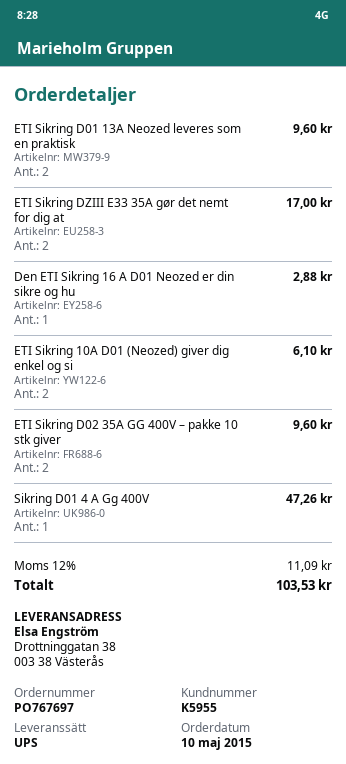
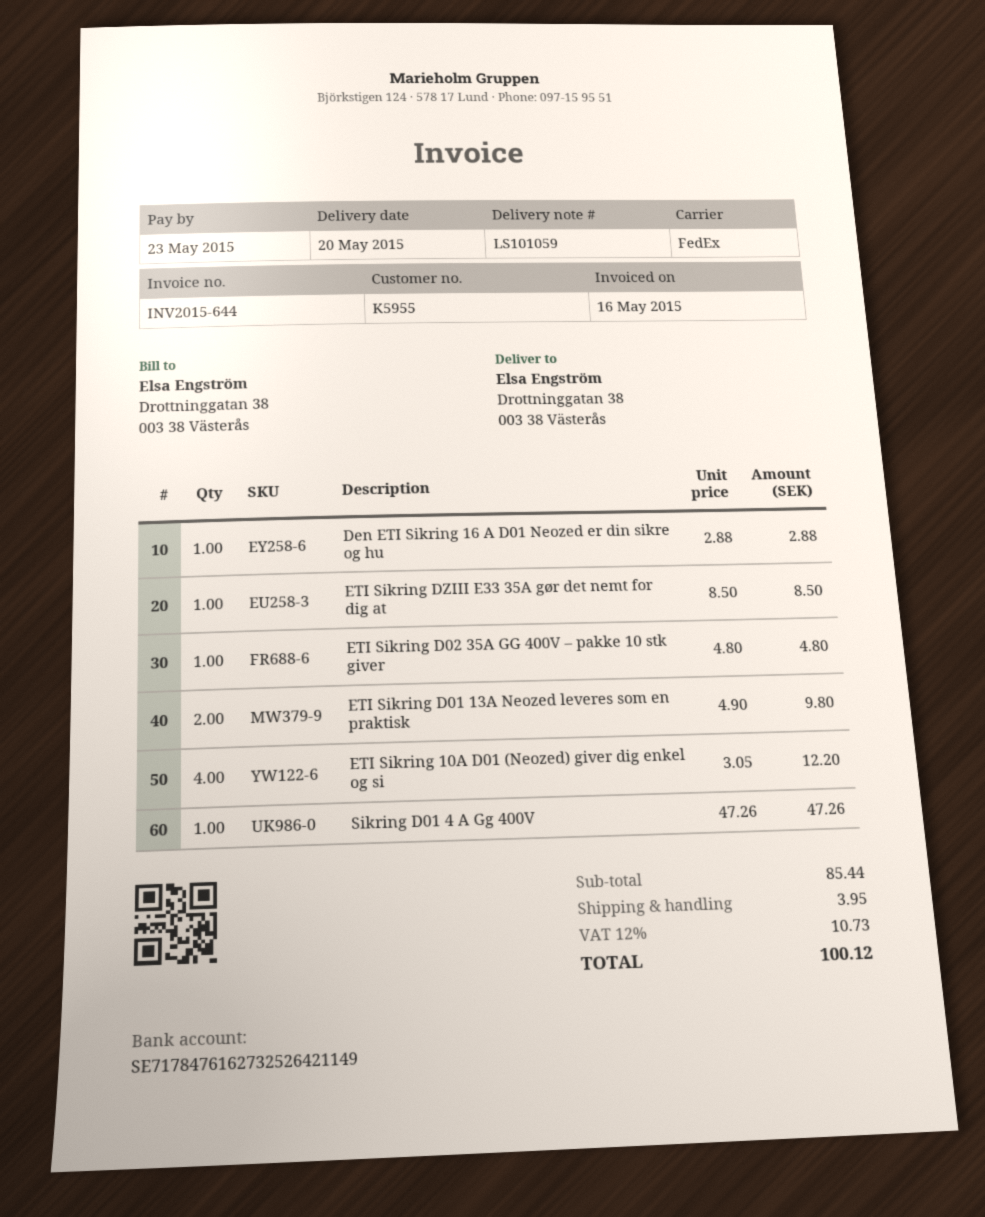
shipping method: UPS -> FedEx
ETI Sikring D01 13A Neozed leveres som en praktisk: 2 for 9.60 -> 2 for 9.80
ETI Sikring DZIII E33 35A gør det nemt for dig at: 2 for 17.00 -> 1 for 8.50
ETI Sikring 10A D01 (Neozed) giver dig enkel og si: 2 for 6.10 -> 4 for 12.20
ETI Sikring D02 35A GG 400V – pakke 10 stk giver: 2 for 9.60 -> 1 for 4.80
shipping: none -> 3.95
tax: 12% = 11.09 -> 12% = 10.73
total: 103.53 -> 100.12

